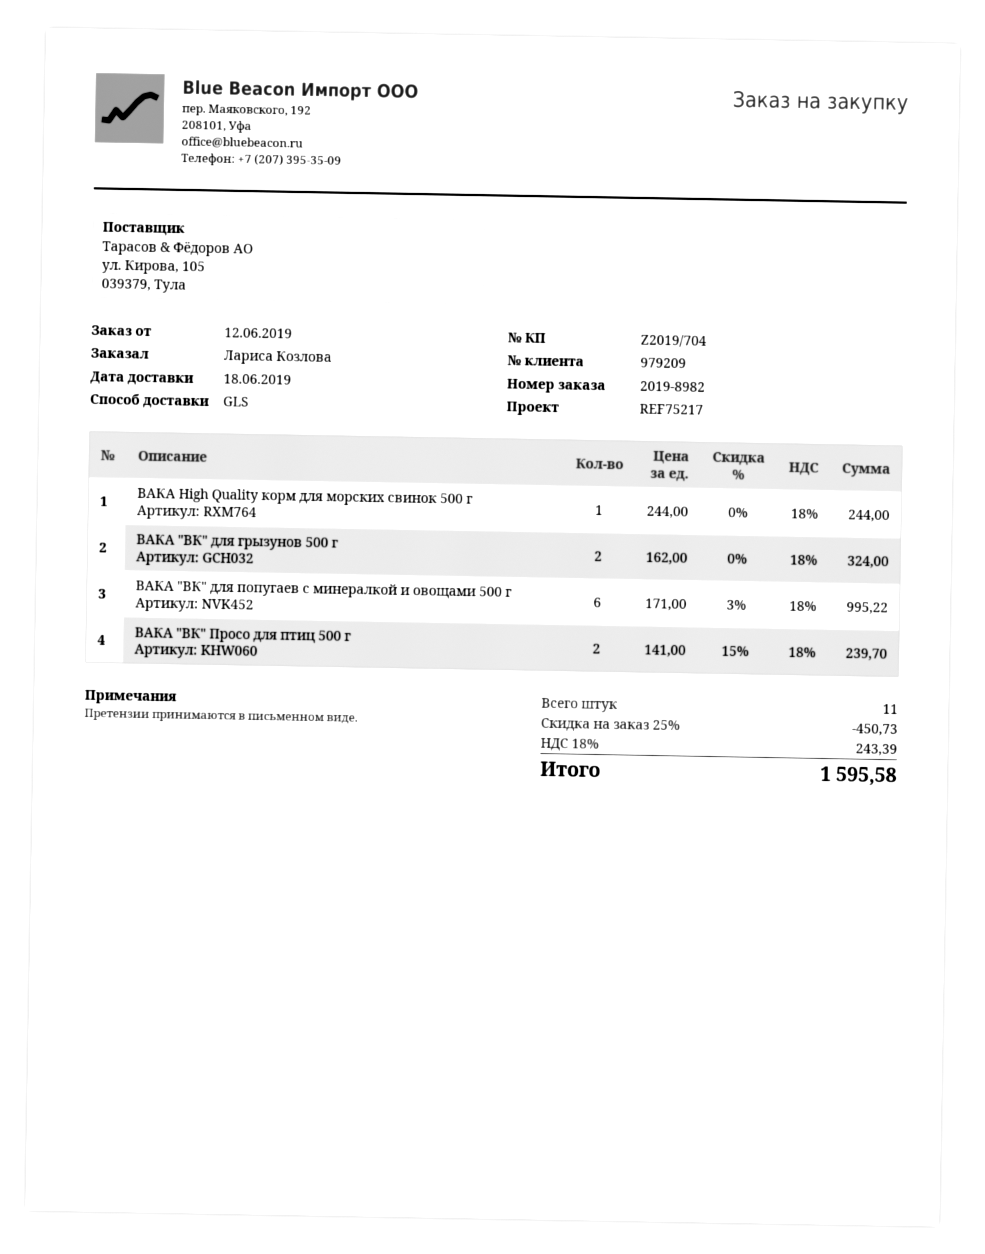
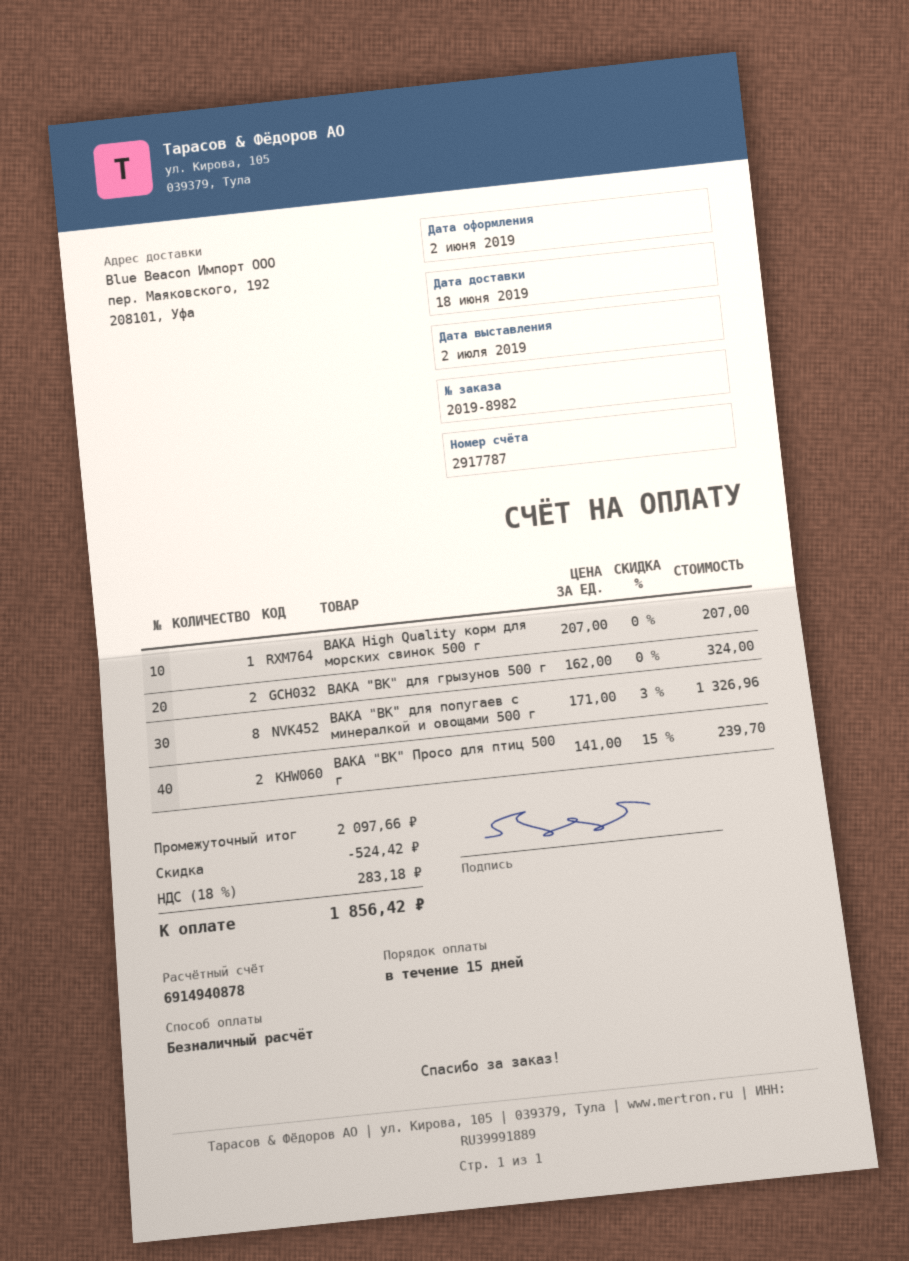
order date: 2019-06-12 -> 2019-06-02
ВАКА High Quality корм для морских свинок 500 г: 1 x 244.00 = 244.00 -> 1 x 207.00 = 207.00
ВАКА "ВК" для попугаев с минералкой и овощами 500 г: 6 x 171.00 - 3% = 995.22 -> 8 x 171.00 - 3% = 1326.96
discount: 450.73 -> 524.42
tax: 18% = 243.39 -> 18% = 283.18
total: 1595.58 -> 1856.42

